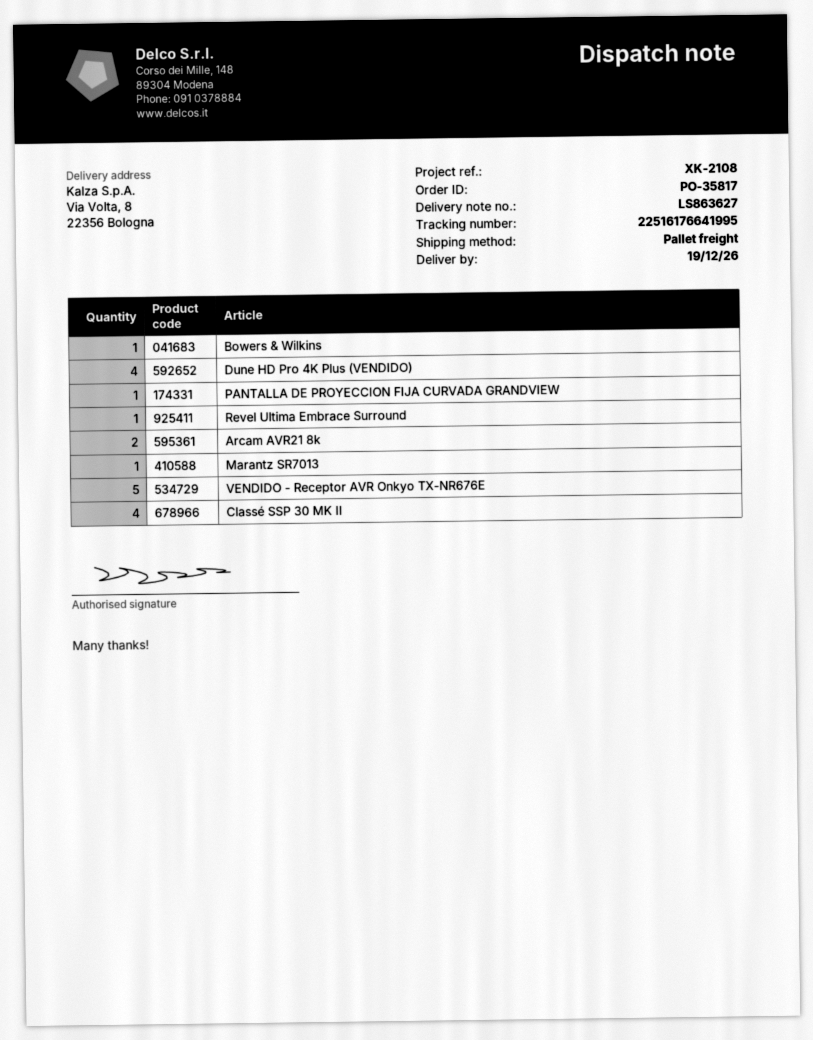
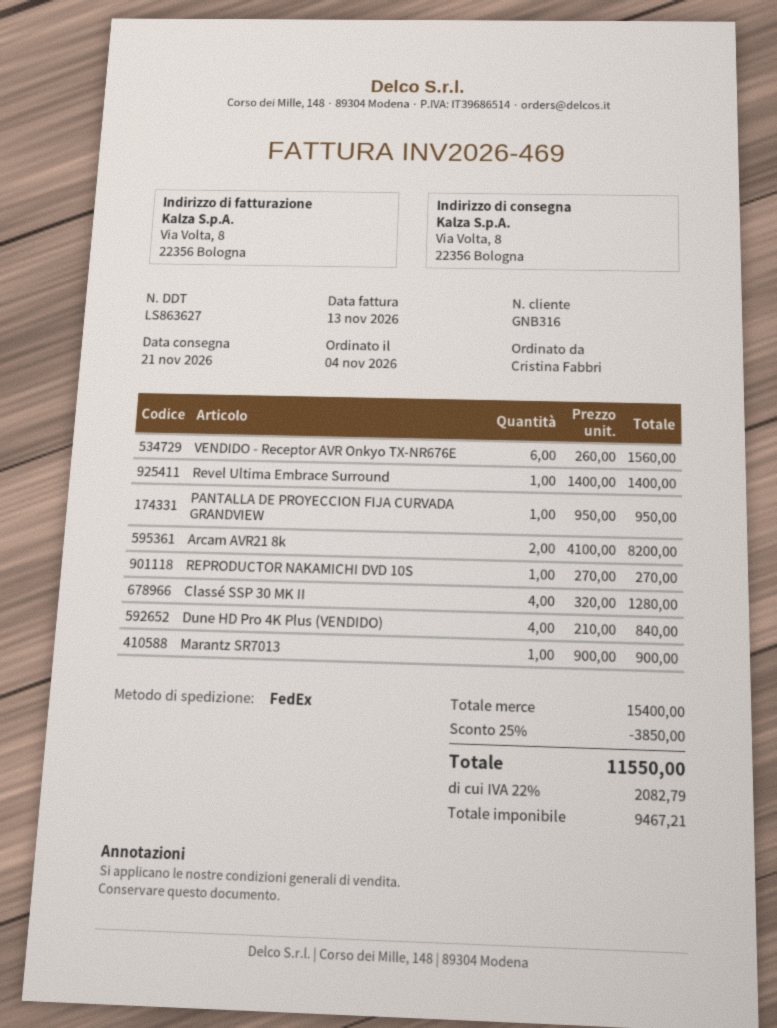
delivery date: 2026-12-19 -> 2026-11-21
shipping method: pallet freight -> FedEx
Bowers & Wilkins: 1 -> none
VENDIDO - Receptor AVR Onkyo TX-NR676E: 5 -> 6
REPRODUCTOR NAKAMICHI DVD 10S: none -> 1

